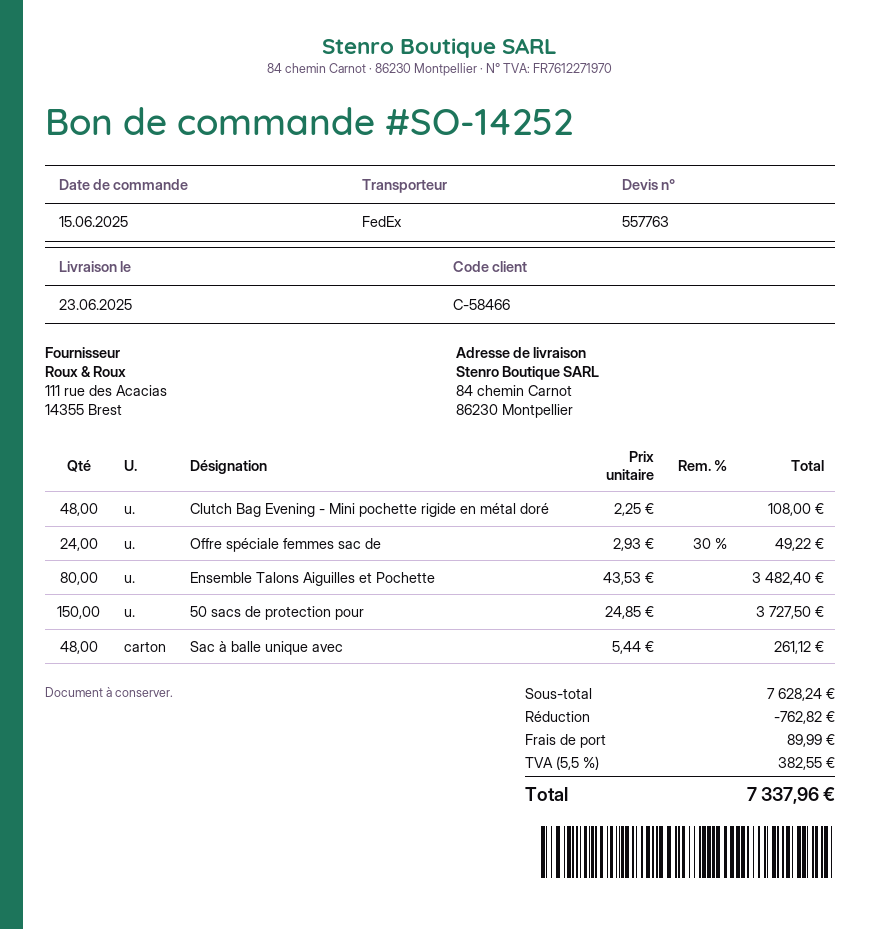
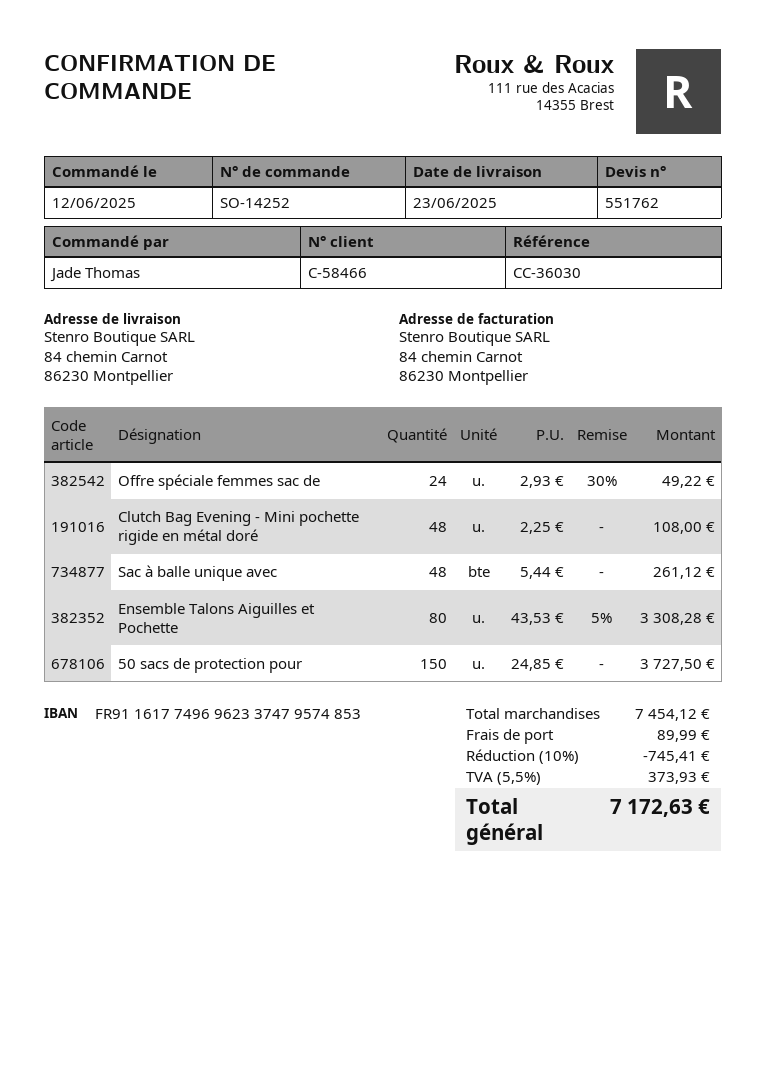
quote number: 557763 -> 551762
order date: 2025-06-15 -> 2025-06-12
Ensemble Talons Aiguilles et Pochette: 80 x 43.53 = 3482.40 -> 80 x 43.53 - 5% = 3308.28
subtotal: 7628.24 -> 7454.12
discount: 762.82 -> 745.41
tax: 5.5% = 382.55 -> 5.5% = 373.93
total: 7337.96 -> 7172.63

